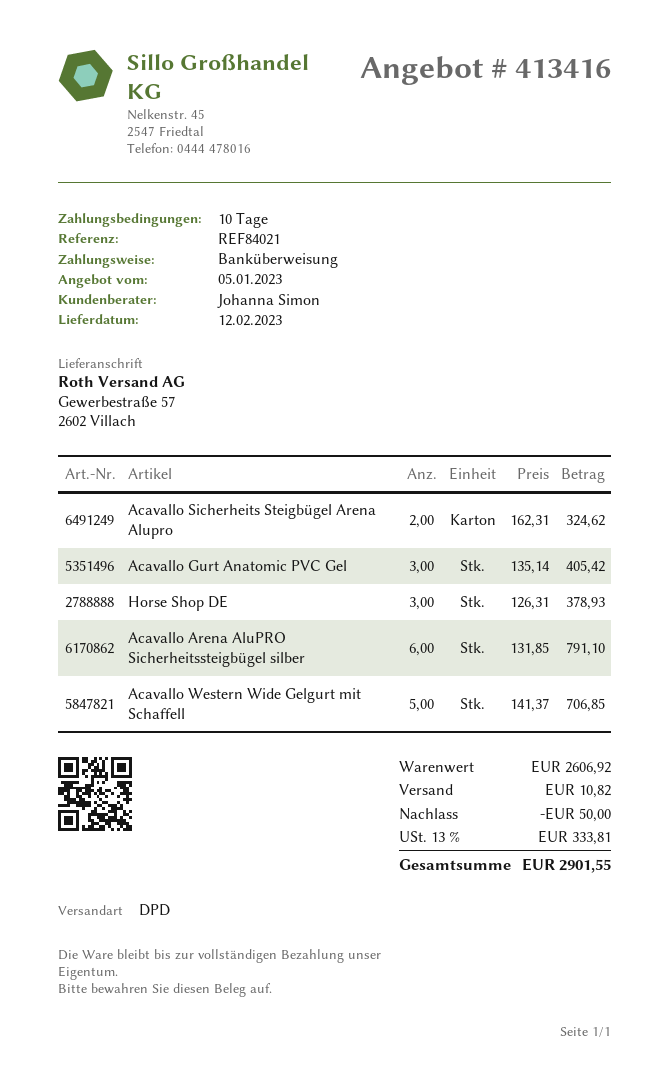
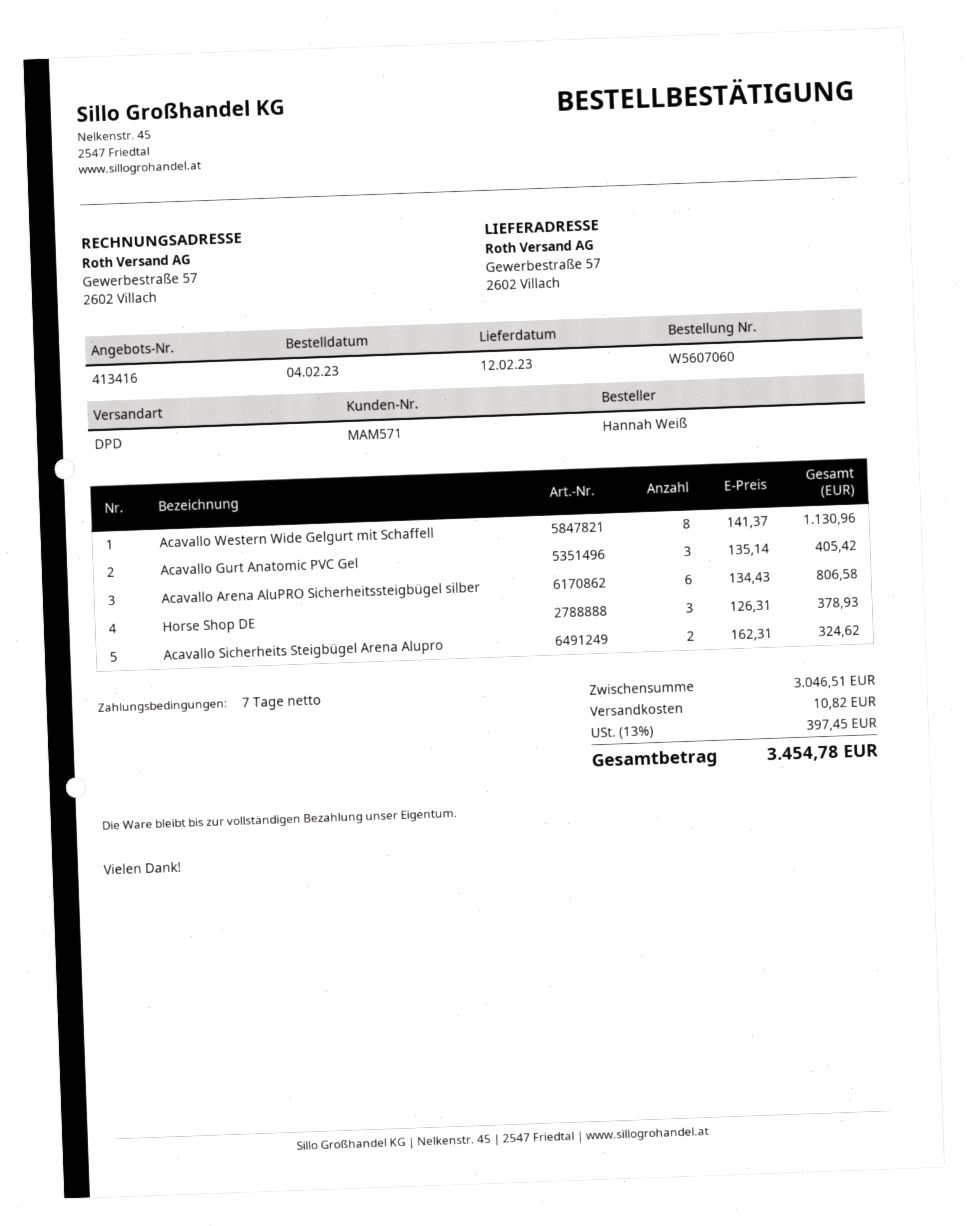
payment terms: 10 days -> 7 days
Acavallo Arena AluPRO Sicherheitssteigbügel silber: 6 x 131.85 = 791.10 -> 6 x 134.43 = 806.58
Acavallo Western Wide Gelgurt mit Schaffell: 5 x 141.37 = 706.85 -> 8 x 141.37 = 1130.96
subtotal: 2606.92 -> 3046.51
discount: 50.00 -> none
tax: 13% = 333.81 -> 13% = 397.45
total: 2901.55 -> 3454.78

